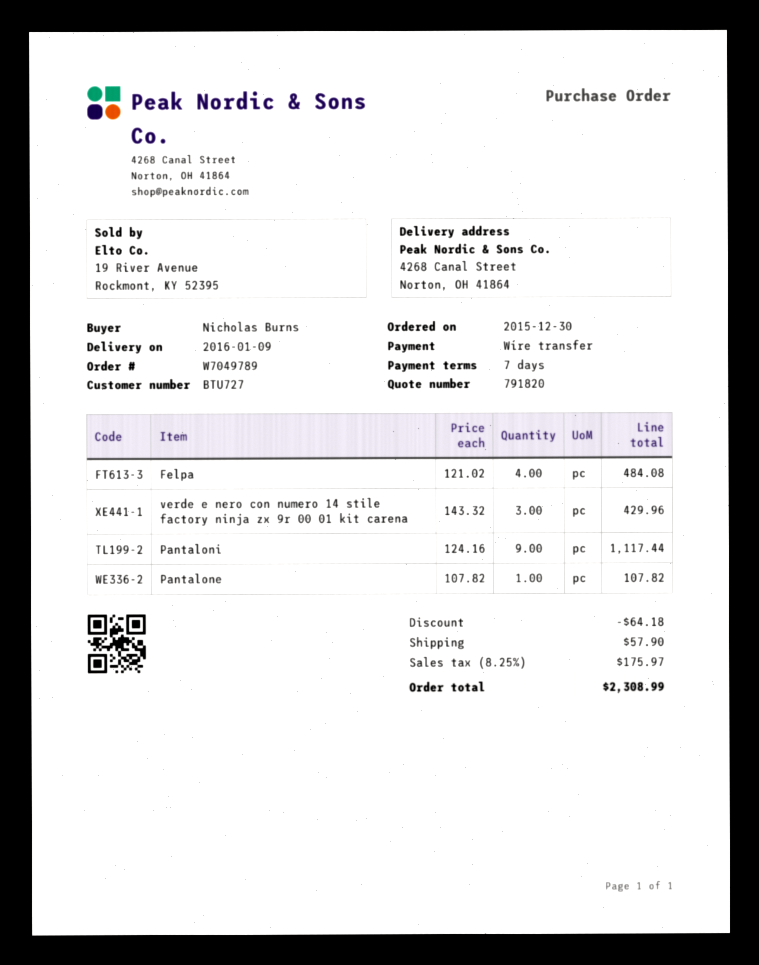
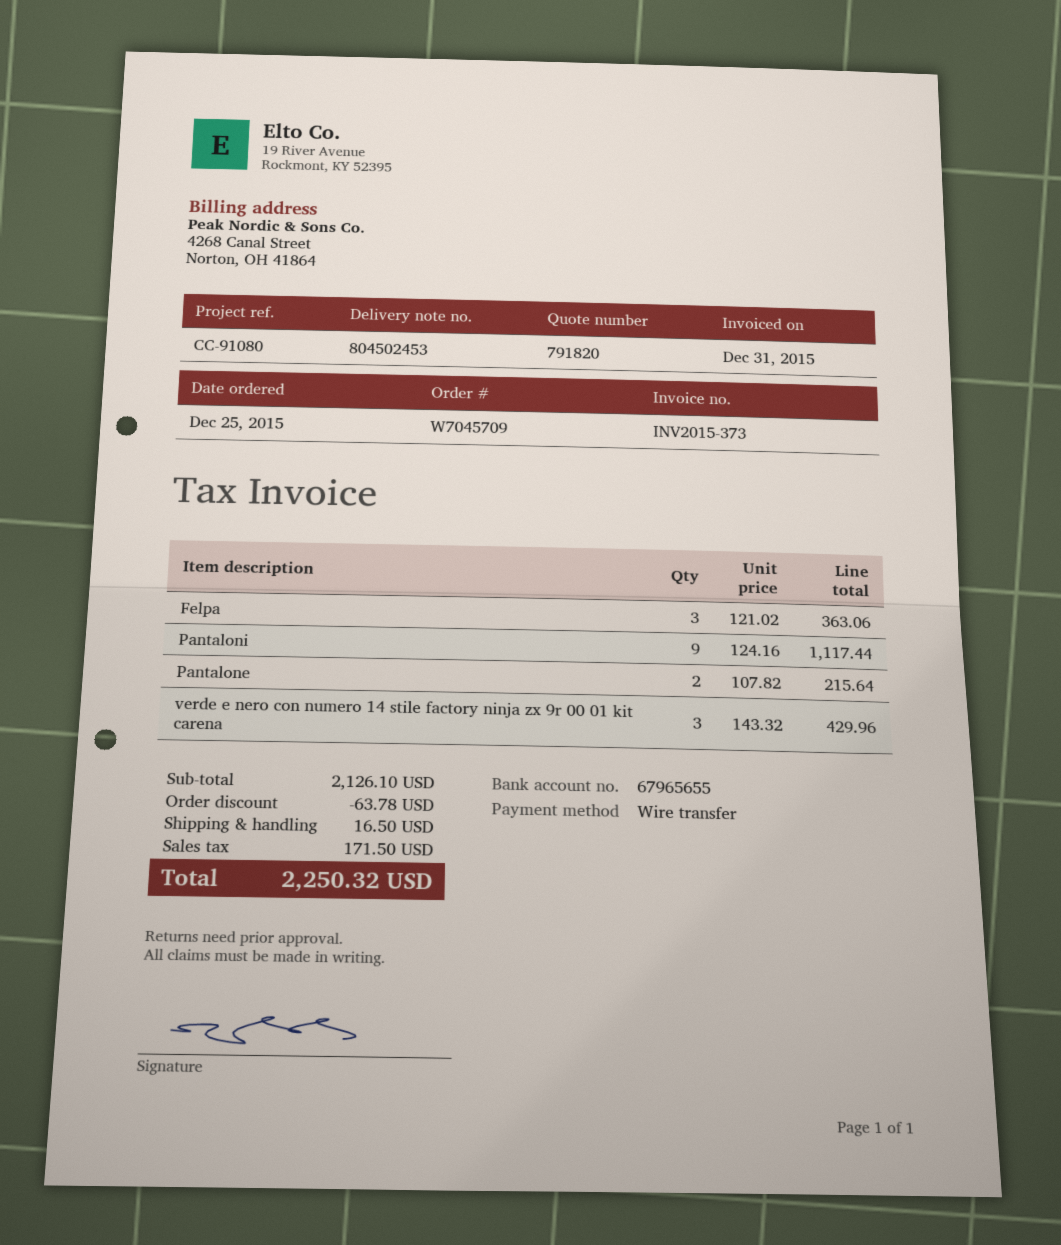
order number: W7049789 -> W7045709
order date: 2015-12-30 -> 2015-12-25
Felpa: 4 x 121.02 = 484.08 -> 3 x 121.02 = 363.06
Pantalone: 1 x 107.82 = 107.82 -> 2 x 107.82 = 215.64
discount: 64.18 -> 63.78
shipping: 57.90 -> 16.50
tax: 175.97 -> 171.50
total: 2308.99 -> 2250.32

